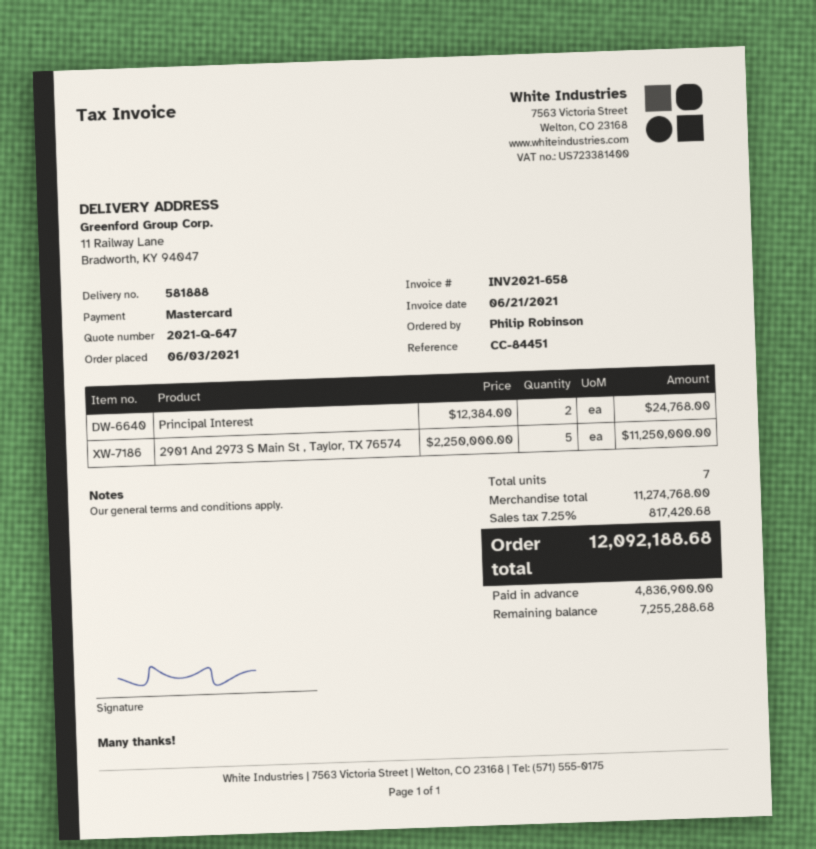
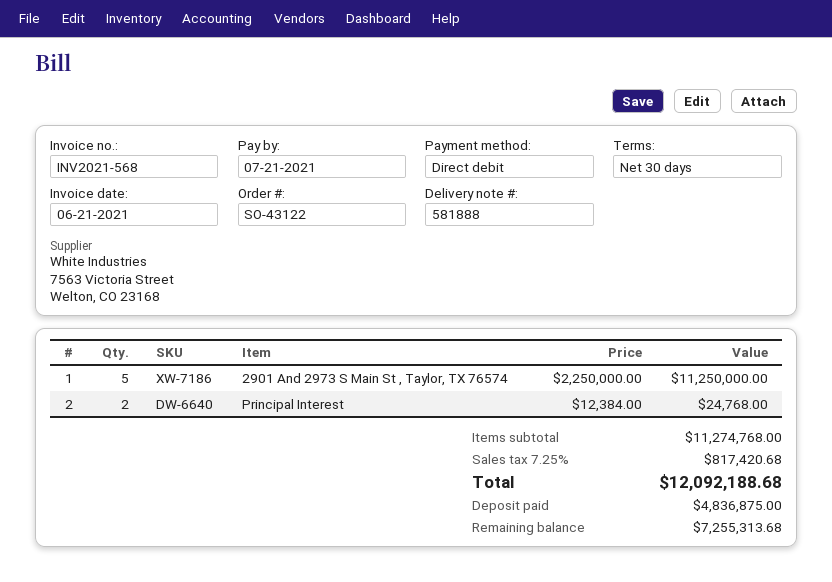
invoice number: INV2021-658 -> INV2021-568
payment method: Mastercard -> direct debit
deposit: 4836900.00 -> 4836875.00
balance: 7255288.68 -> 7255313.68

